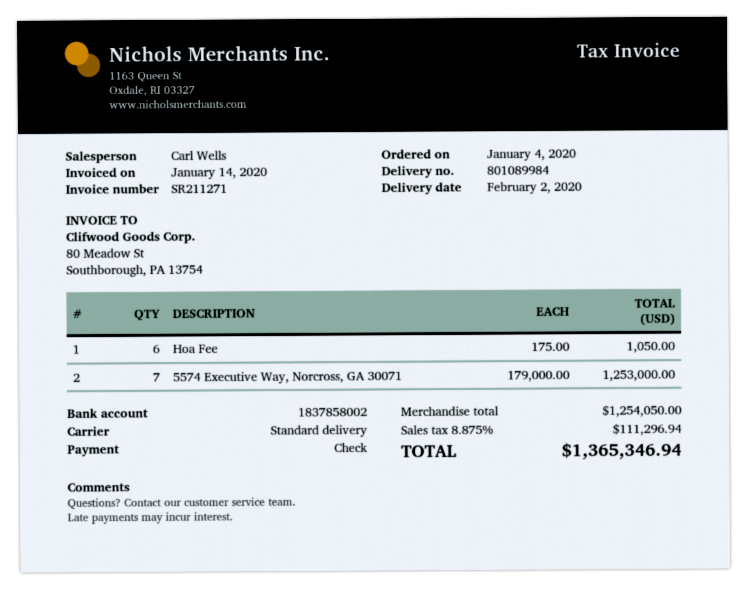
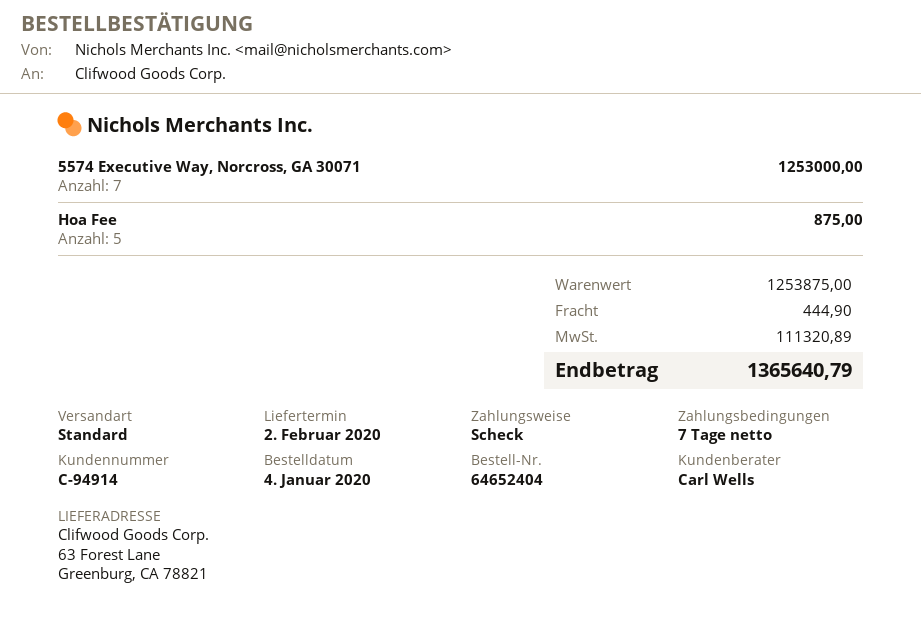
Hoa Fee: 6 for 1050.00 -> 5 for 875.00
subtotal: 1254050.00 -> 1253875.00
shipping: none -> 444.90
tax: 111296.94 -> 111320.89
total: 1365346.94 -> 1365640.79

